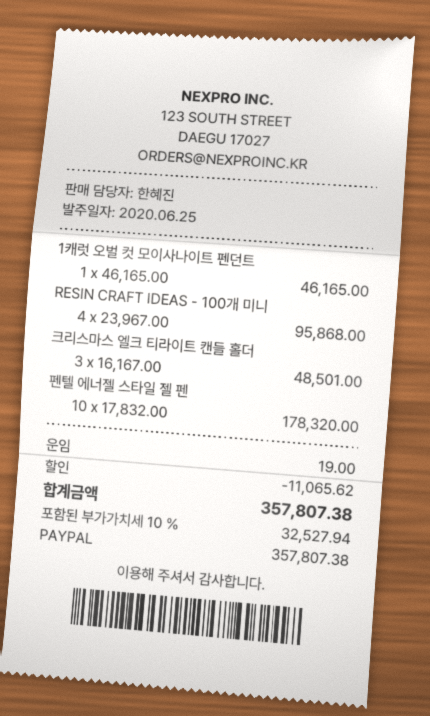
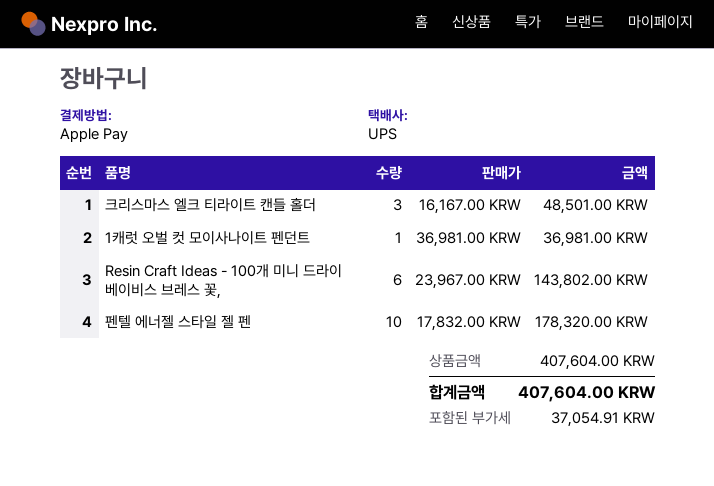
payment method: PayPal -> Apple Pay
1캐럿 오벌 컷 모이사나이트 펜던트: 1 x 46165.00 = 46165.00 -> 1 x 36981.00 = 36981.00
RESIN CRAFT IDEAS - 100개 미니: 4 x 23967.00 = 95868.00 -> 6 x 23967.00 = 143802.00
discount: 11065.62 -> none
shipping: 19.00 -> none
tax: 32527.94 -> 37054.91
total: 357807.38 -> 407604.00

